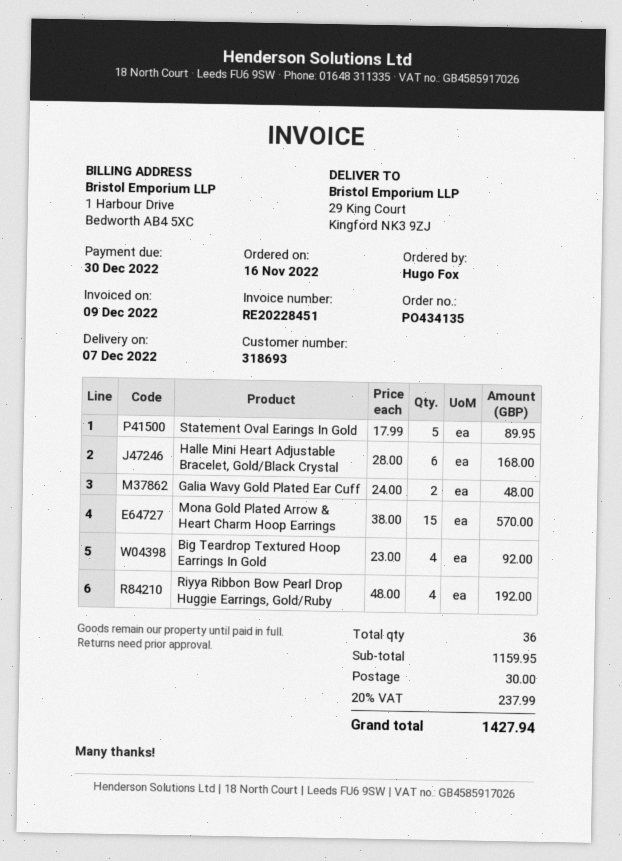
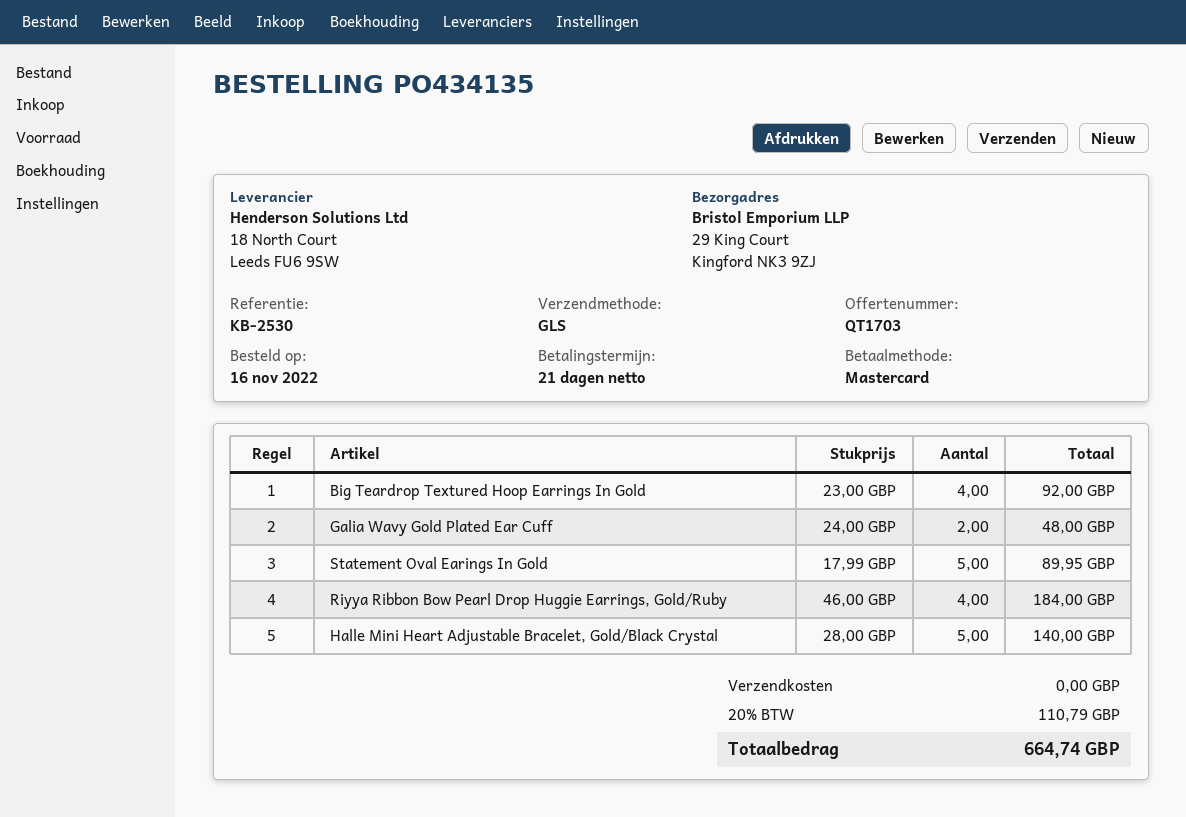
Halle Mini Heart Adjustable Bracelet, Gold/Black Crystal: 6 x 28.00 = 168.00 -> 5 x 28.00 = 140.00
Mona Gold Plated Arrow & Heart Charm Hoop Earrings: 15 x 38.00 = 570.00 -> none
Riyya Ribbon Bow Pearl Drop Huggie Earrings, Gold/Ruby: 4 x 48.00 = 192.00 -> 4 x 46.00 = 184.00
shipping: 30.00 -> 0.00
tax: 20% = 237.99 -> 20% = 110.79
total: 1427.94 -> 664.74

